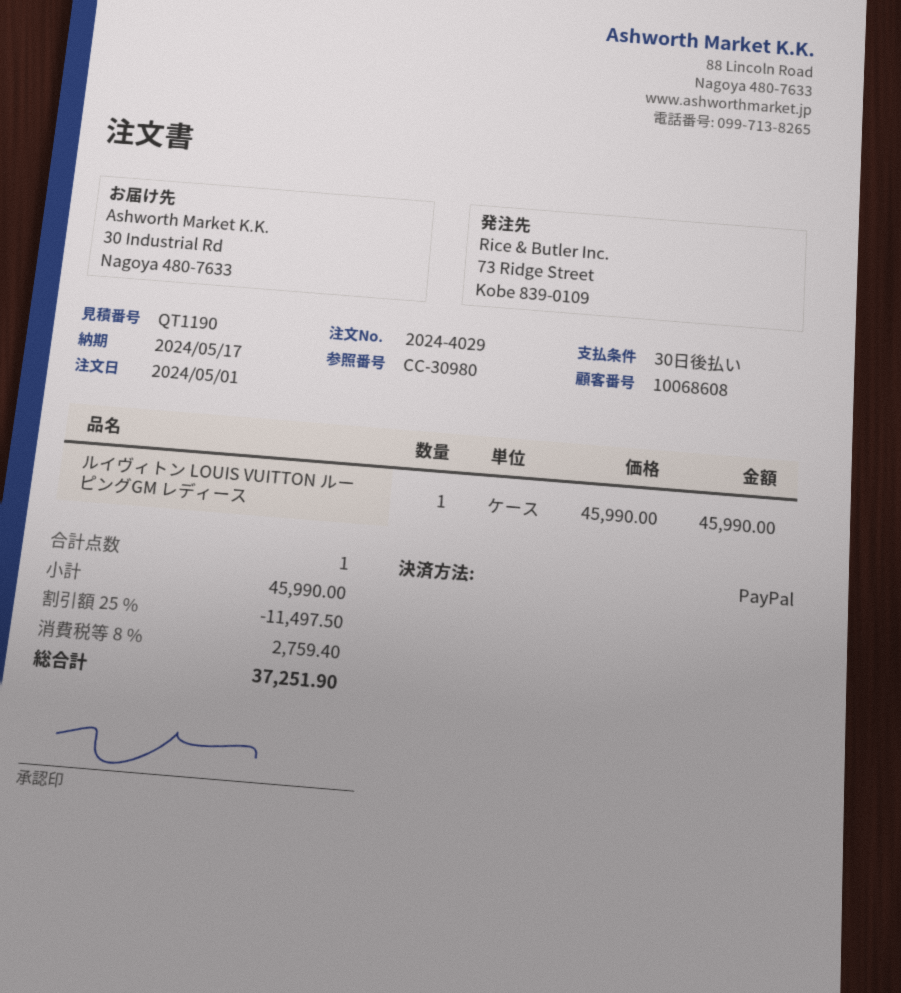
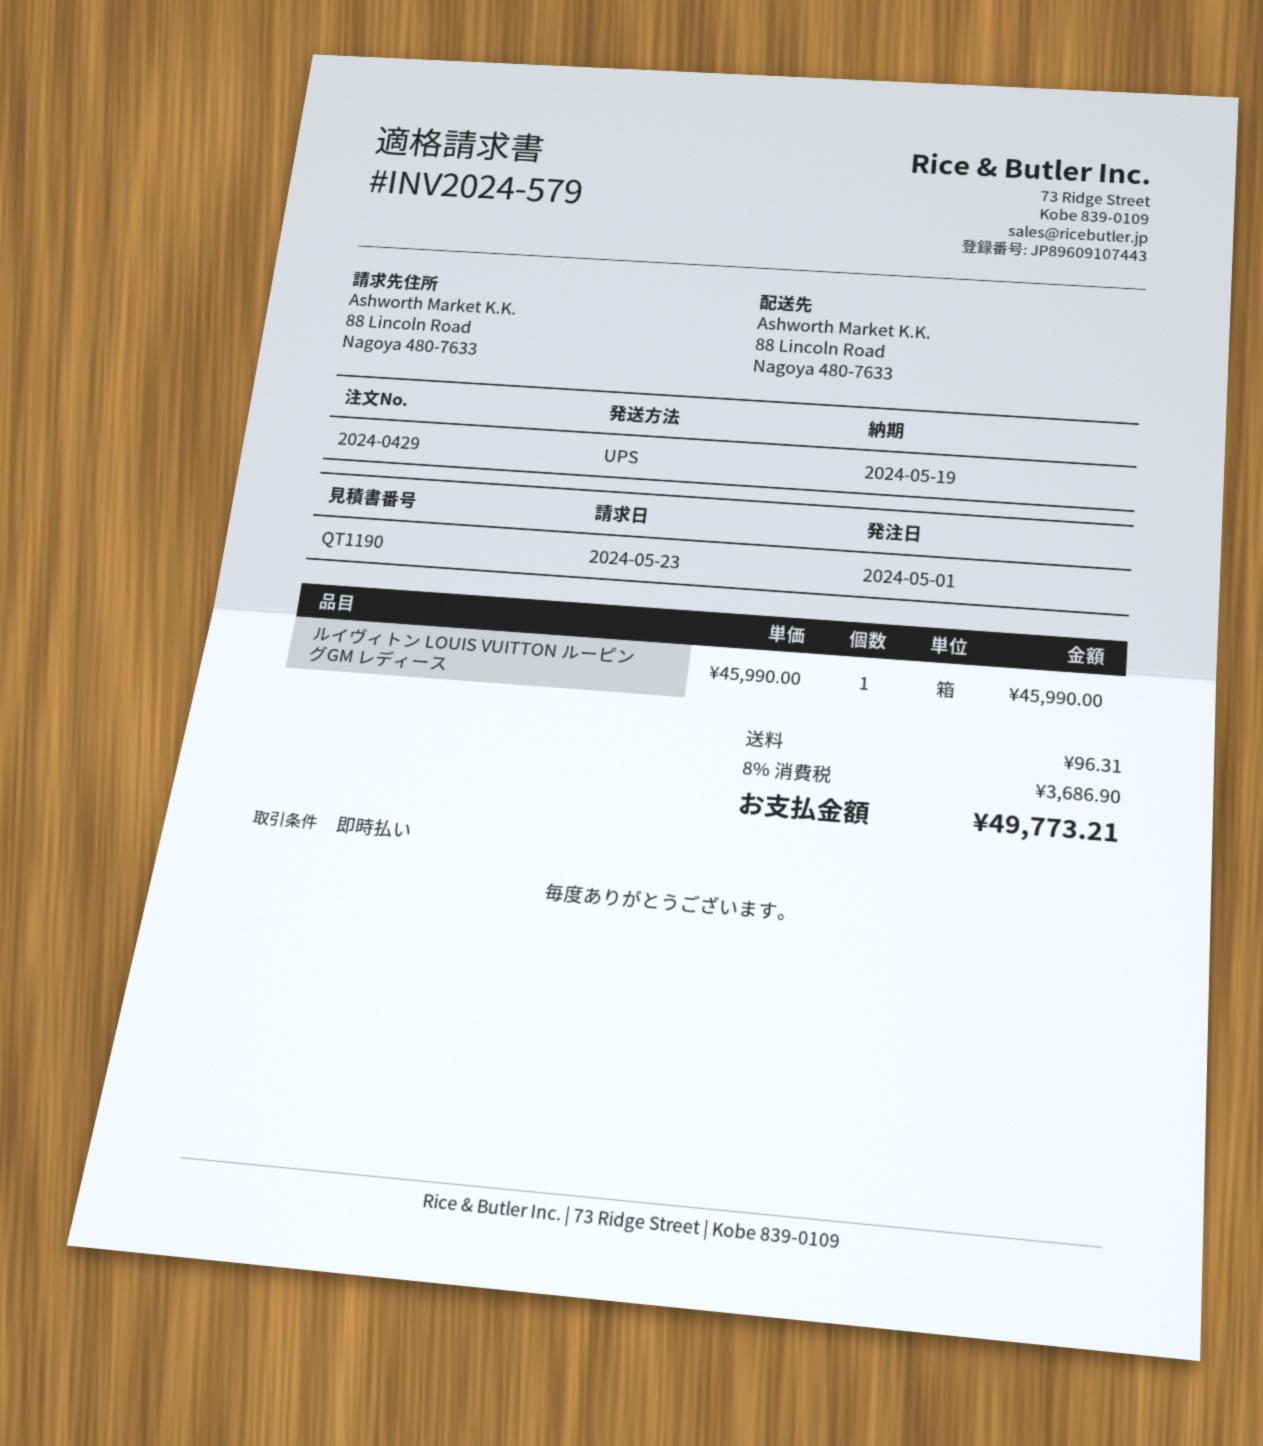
order number: 2024-4029 -> 2024-0429
delivery date: 2024-05-17 -> 2024-05-19
payment terms: 30 days -> on receipt
ship to: 30 Industrial Rd, Nagoya 480-7633 -> 88 Lincoln Road, Nagoya 480-7633
discount: 25% = 11497.50 -> none
shipping: none -> 96.31
tax: 8% = 2759.40 -> 8% = 3686.90
total: 37251.90 -> 49773.21

